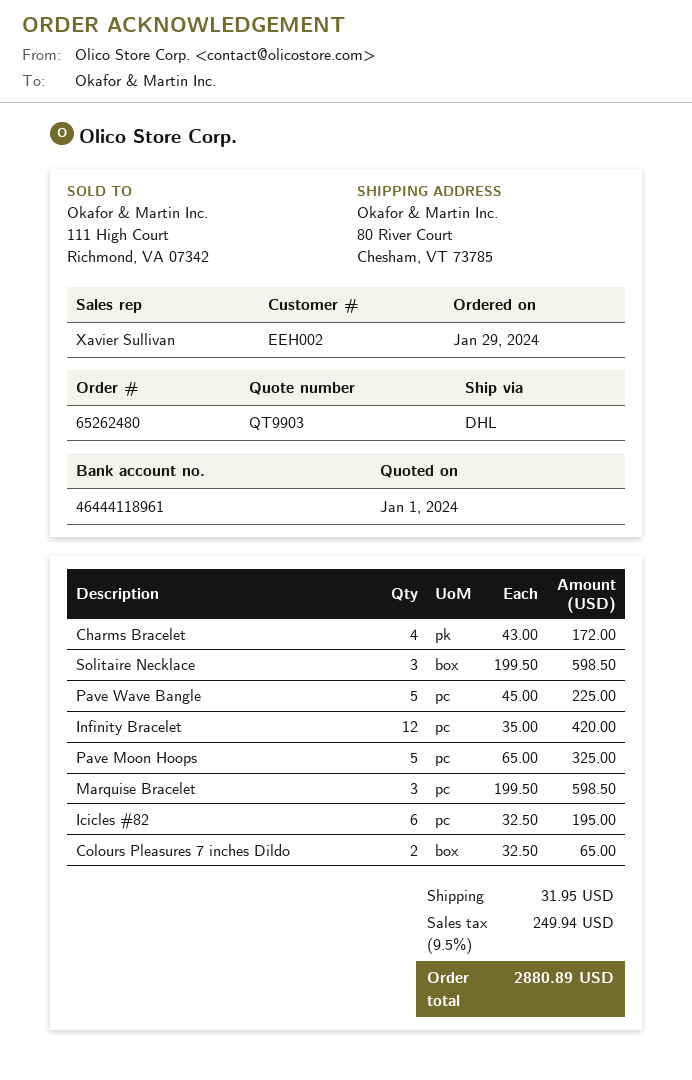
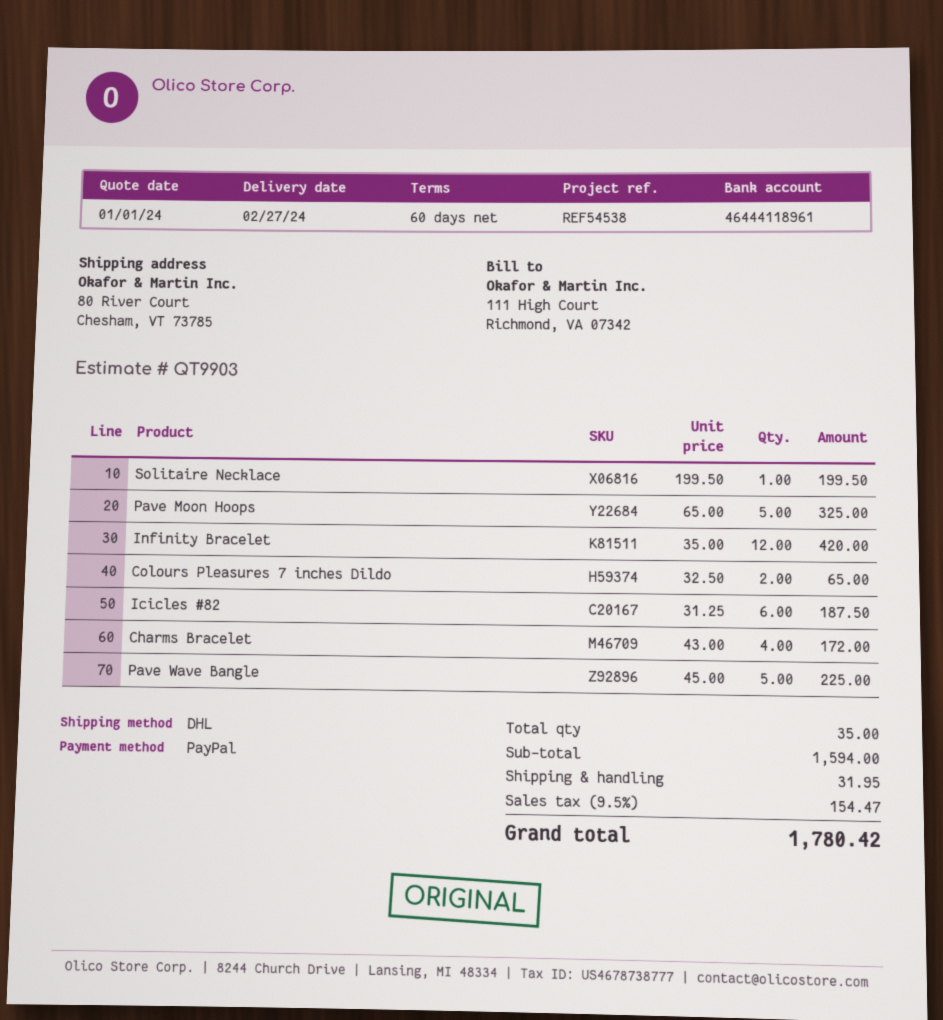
Solitaire Necklace: 3 x 199.50 = 598.50 -> 1 x 199.50 = 199.50
Marquise Bracelet: 3 x 199.50 = 598.50 -> none
Icicles #82: 6 x 32.50 = 195.00 -> 6 x 31.25 = 187.50
tax: 9.5% = 249.94 -> 9.5% = 154.47
total: 2880.89 -> 1780.42

